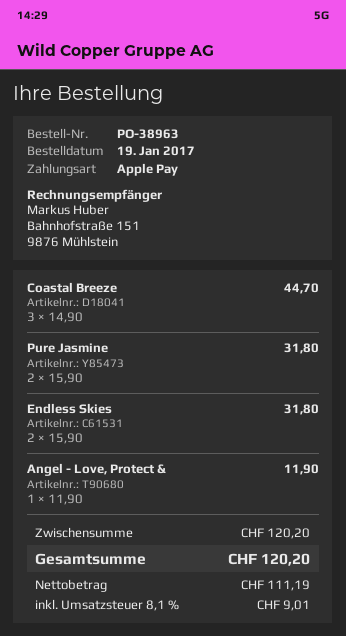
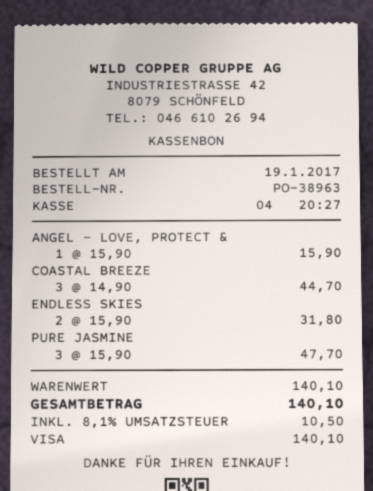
payment method: Apple Pay -> Visa
Pure Jasmine: 2 x 15.90 = 31.80 -> 3 x 15.90 = 47.70
Angel - Love, Protect &: 1 x 11.90 = 11.90 -> 1 x 15.90 = 15.90
subtotal: 120.20 -> 140.10
tax: 8.1% = 9.01 -> 8.1% = 10.50
total: 120.20 -> 140.10

